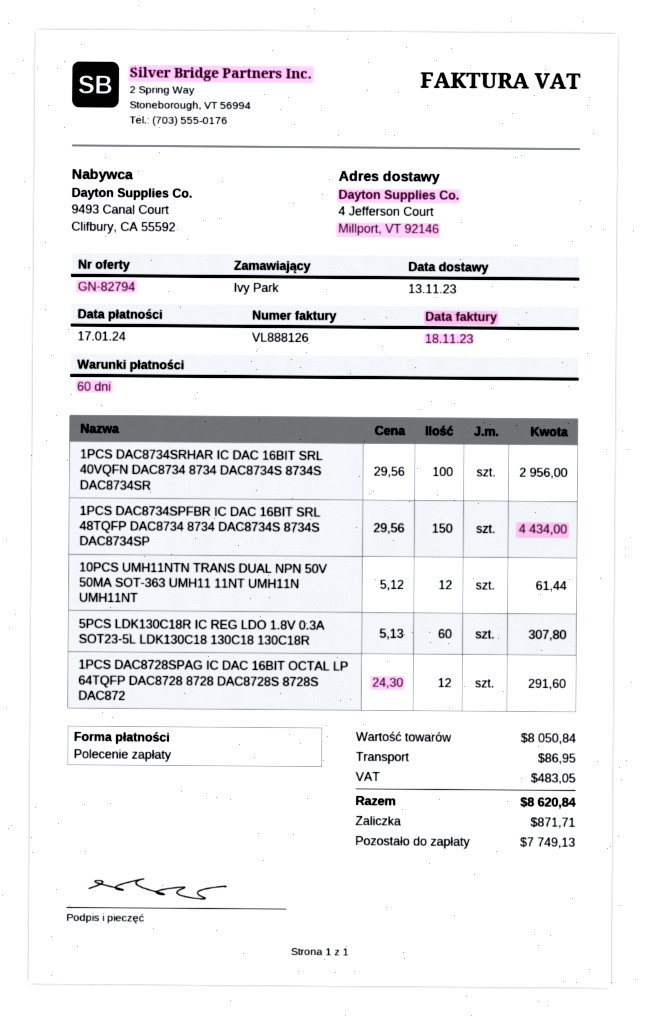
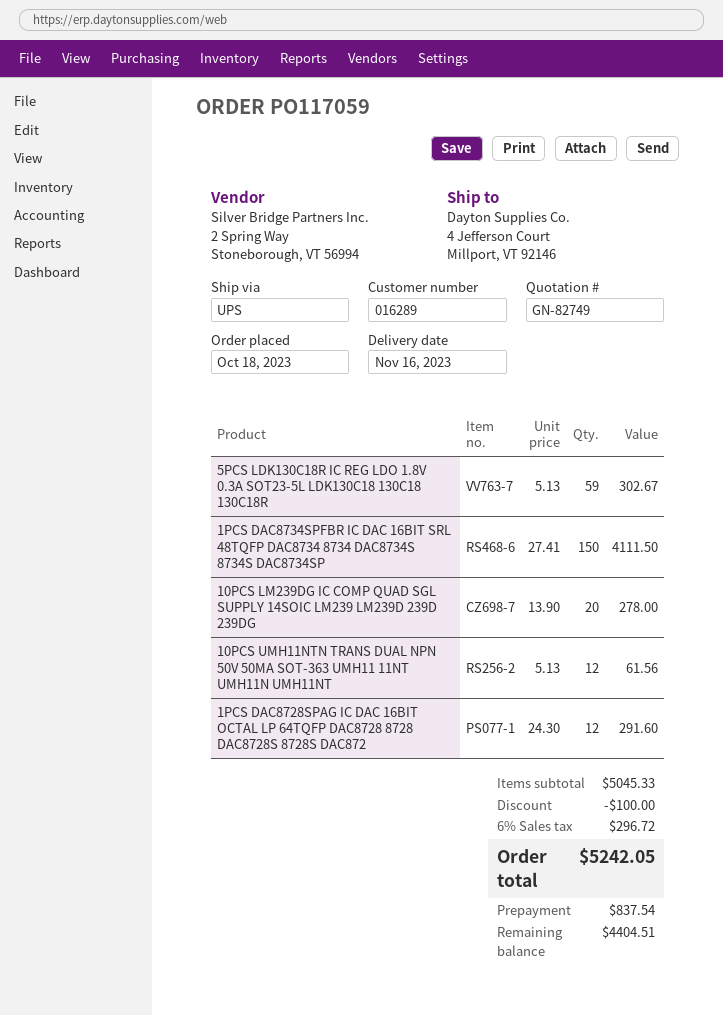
quote number: GN-82794 -> GN-82749
delivery date: 2023-11-13 -> 2023-11-16
1PCS DAC8734SRHAR IC DAC 16BIT SRL 40VQFN DAC8734 8734 DAC8734S 8734S DAC8734SR: 100 x 29.56 = 2956.00 -> none
1PCS DAC8734SPFBR IC DAC 16BIT SRL 48TQFP DAC8734 8734 DAC8734S 8734S DAC8734SP: 150 x 29.56 = 4434.00 -> 150 x 27.41 = 4111.50
10PCS UMH11NTN TRANS DUAL NPN 50V 50MA SOT-363 UMH11 11NT UMH11N UMH11NT: 12 x 5.12 = 61.44 -> 12 x 5.13 = 61.56
5PCS LDK130C18R IC REG LDO 1.8V 0.3A SOT23-5L LDK130C18 130C18 130C18R: 60 x 5.13 = 307.80 -> 59 x 5.13 = 302.67
10PCS LM239DG IC COMP QUAD SGL SUPPLY 14SOIC LM239 LM239D 239D 239DG: none -> 20 x 13.90 = 278.00
subtotal: 8050.84 -> 5045.33
discount: none -> 100.00
shipping: 86.95 -> none
tax: 483.05 -> 296.72
total: 8620.84 -> 5242.05
deposit: 871.71 -> 837.54
balance: 7749.13 -> 4404.51

